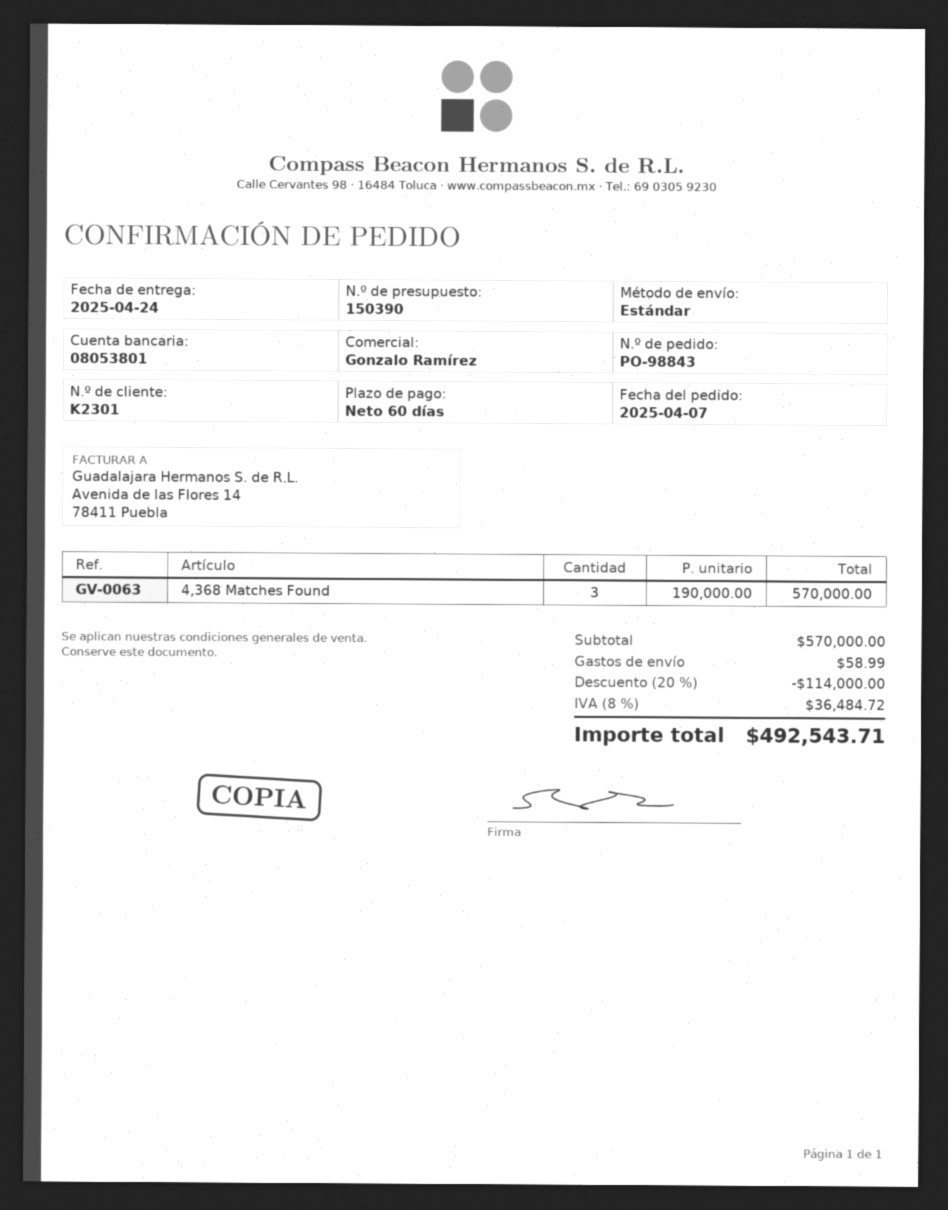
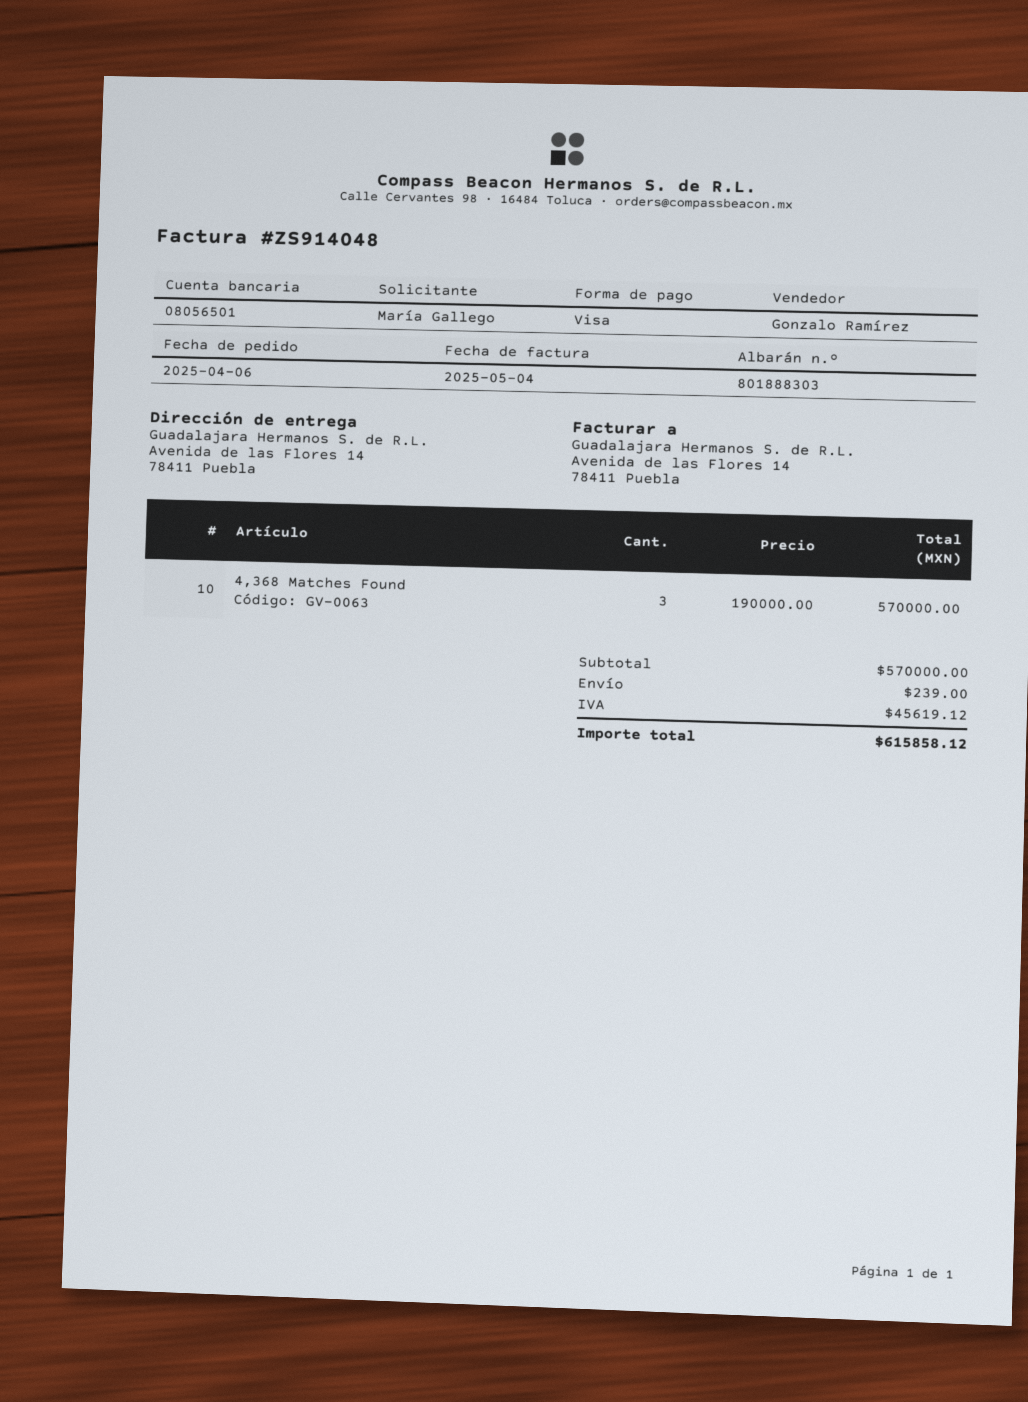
order date: 2025-04-07 -> 2025-04-06
bank account: 08053801 -> 08056501
discount: 20% = 114000.00 -> none
shipping: 58.99 -> 239.00
tax: 36484.72 -> 45619.12
total: 492543.71 -> 615858.12

